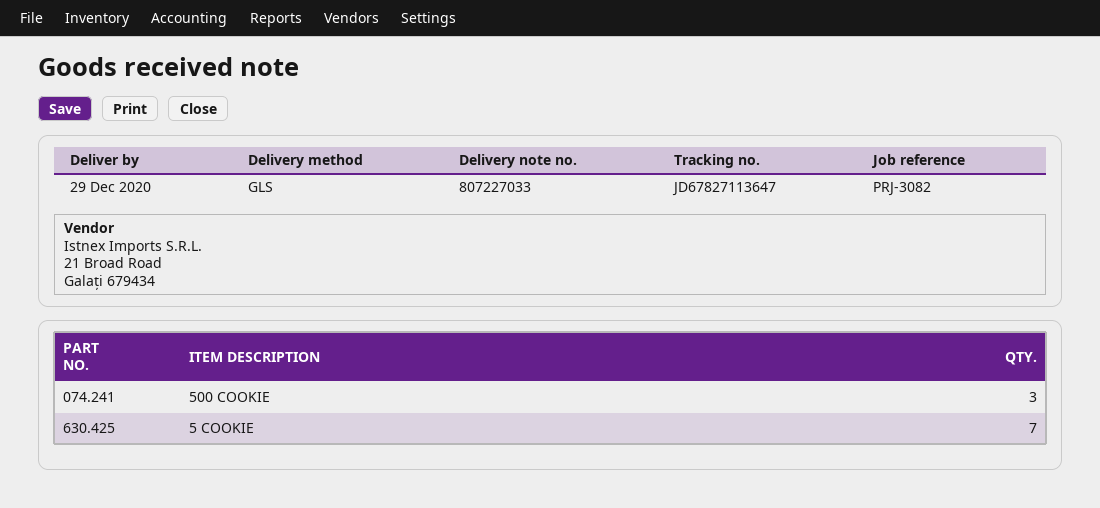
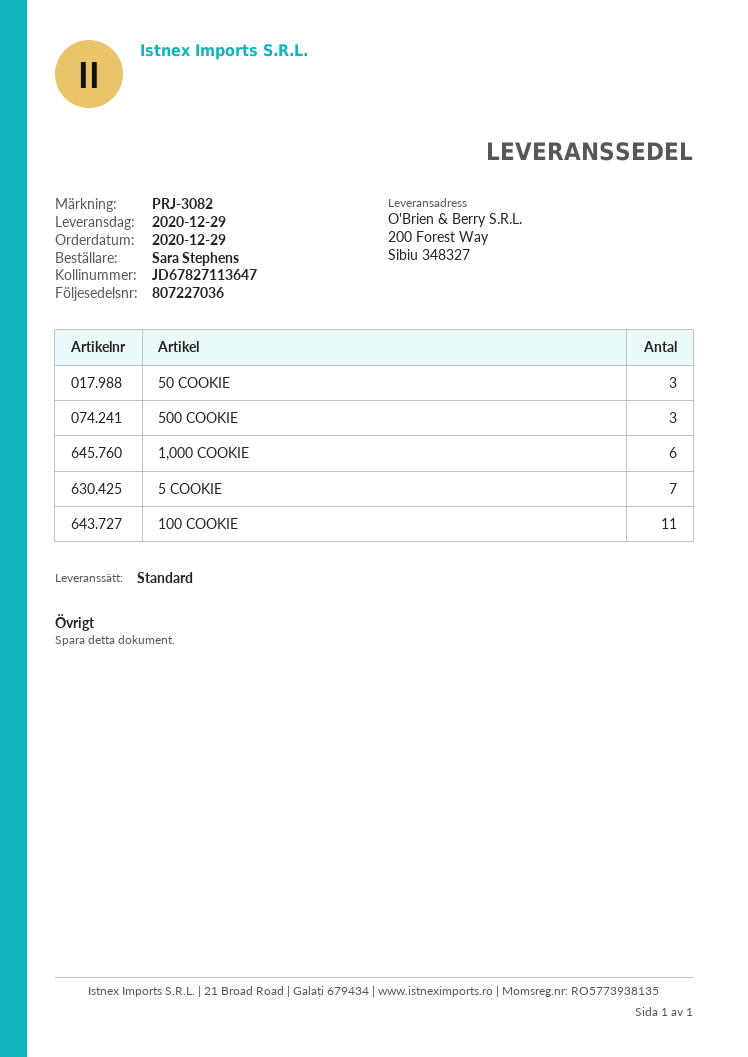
delivery note number: 807227033 -> 807227036
shipping method: GLS -> standard
50 COOKIE: none -> 3
1,000 COOKIE: none -> 6
100 COOKIE: none -> 11

